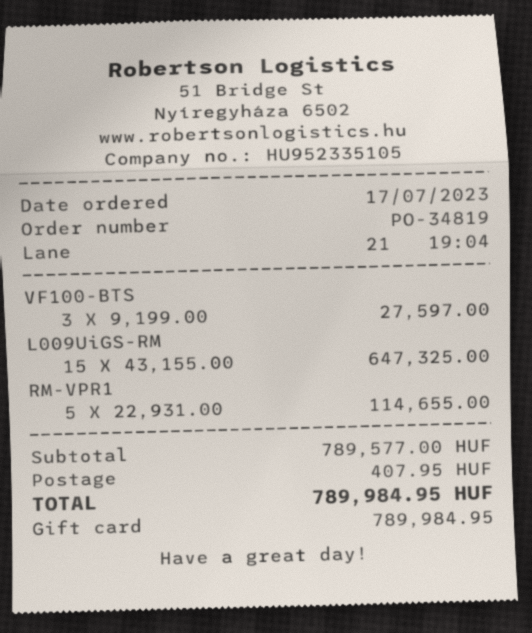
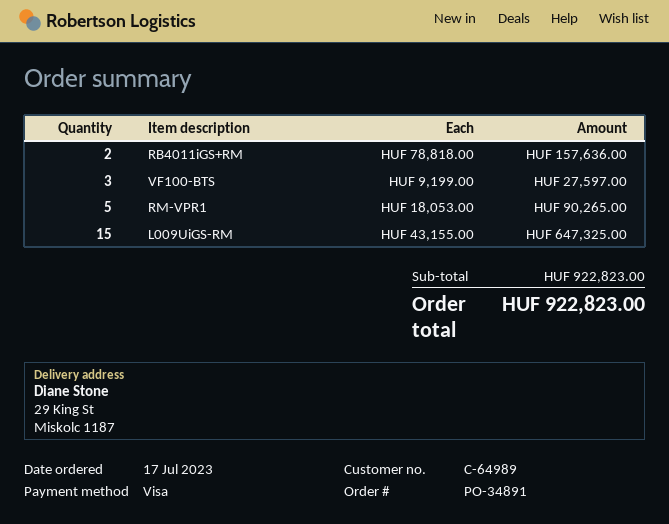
order number: PO-34819 -> PO-34891
payment method: gift card -> Visa
RM-VPR1: 5 x 22931.00 = 114655.00 -> 5 x 18053.00 = 90265.00
RB4011iGS+RM: none -> 2 x 78818.00 = 157636.00
subtotal: 789577.00 -> 922823.00
shipping: 407.95 -> none
total: 789984.95 -> 922823.00

